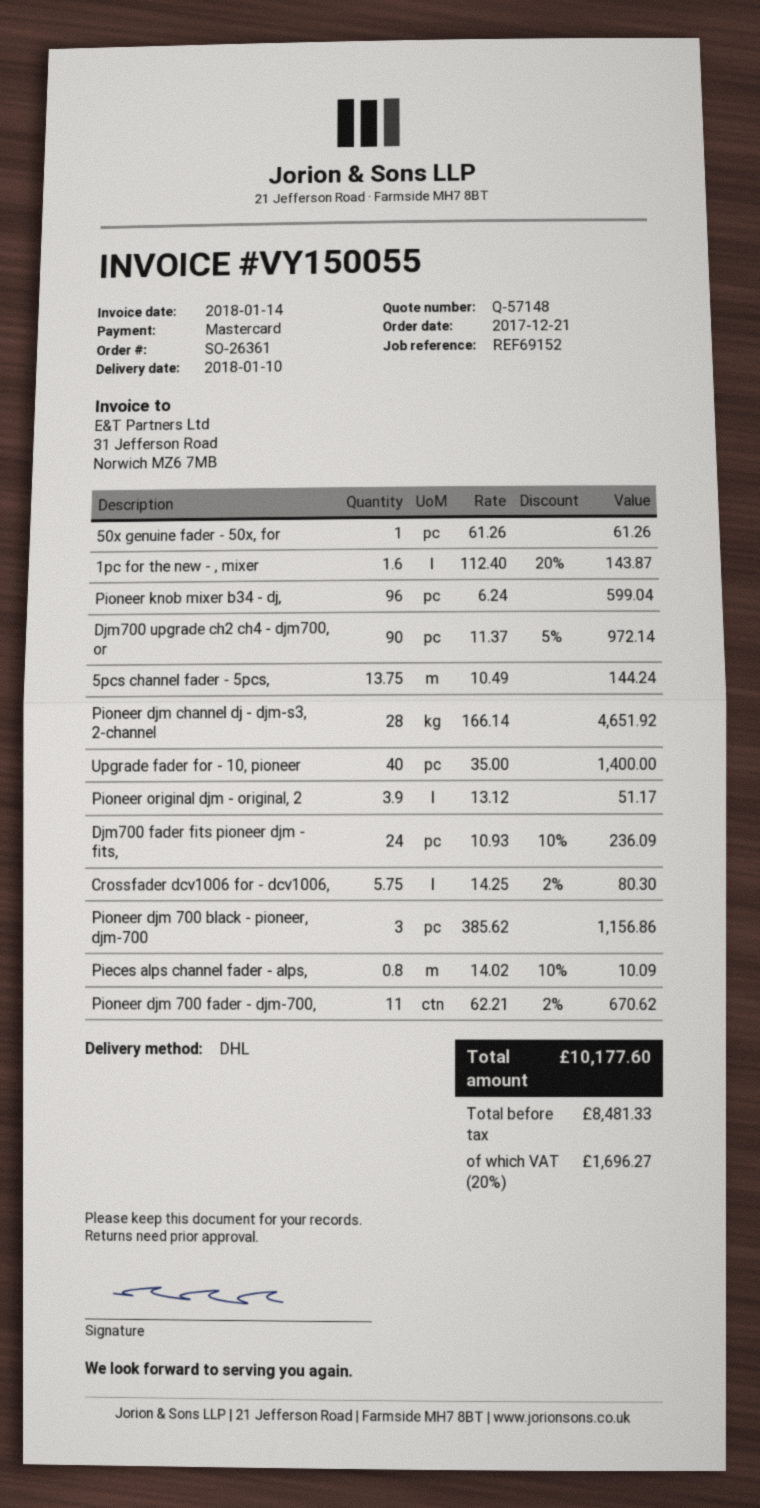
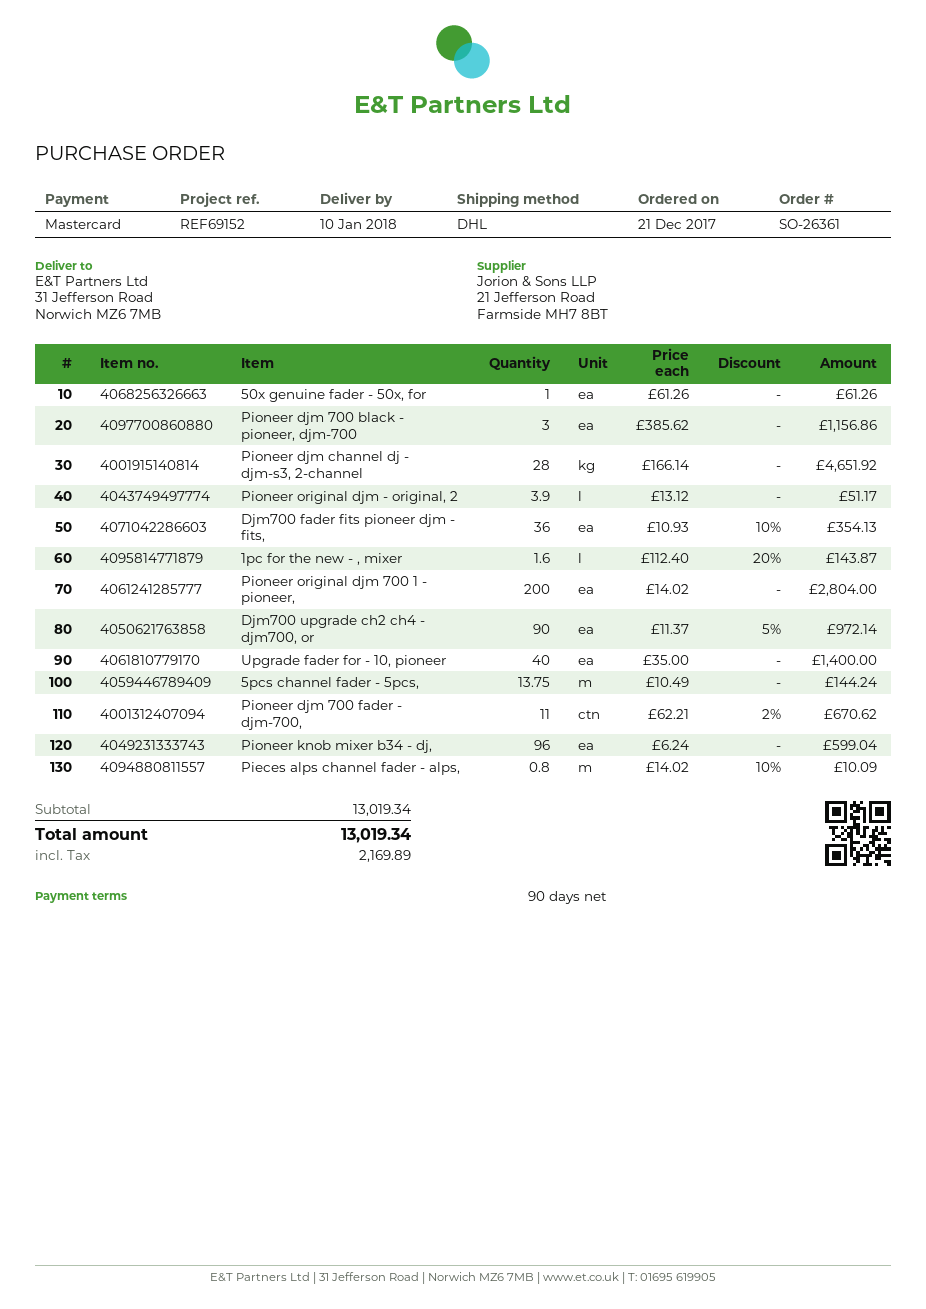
Djm700 fader fits pioneer djm - fits,: 24 x 10.93 - 10% = 236.09 -> 36 x 10.93 - 10% = 354.13
Crossfader dcv1006 for - dcv1006,: 5.75 x 14.25 - 2% = 80.30 -> none
Pioneer original djm 700 1 - pioneer,: none -> 200 x 14.02 = 2804.00
tax: 1696.27 -> 2169.89
total: 10177.60 -> 13019.34

